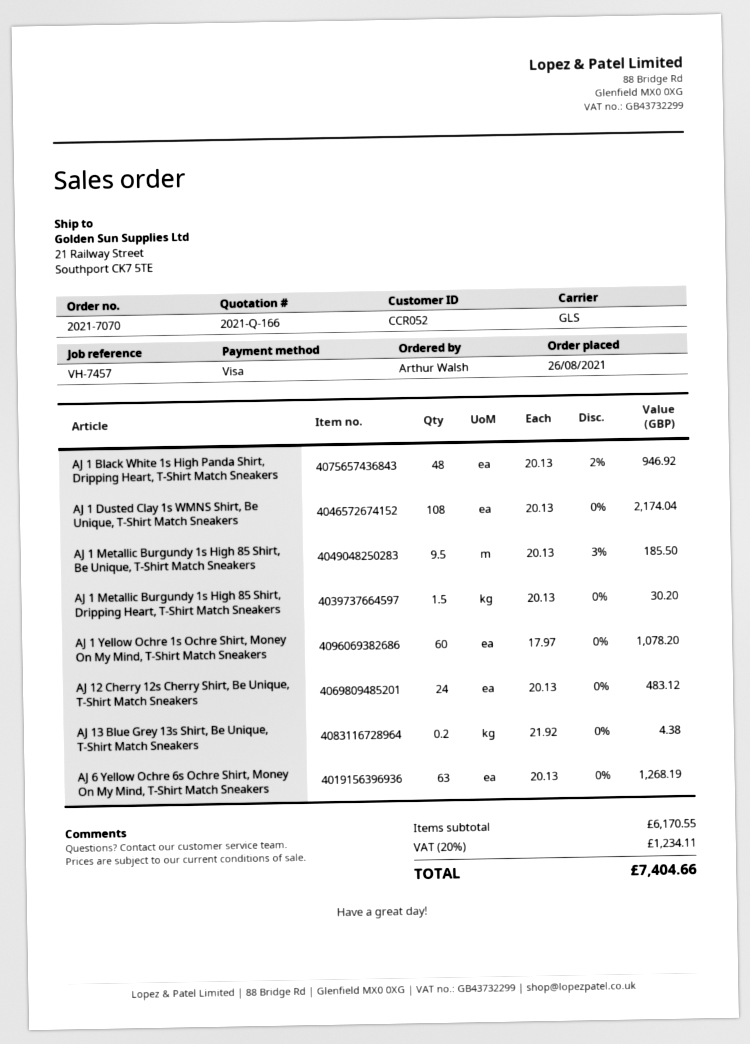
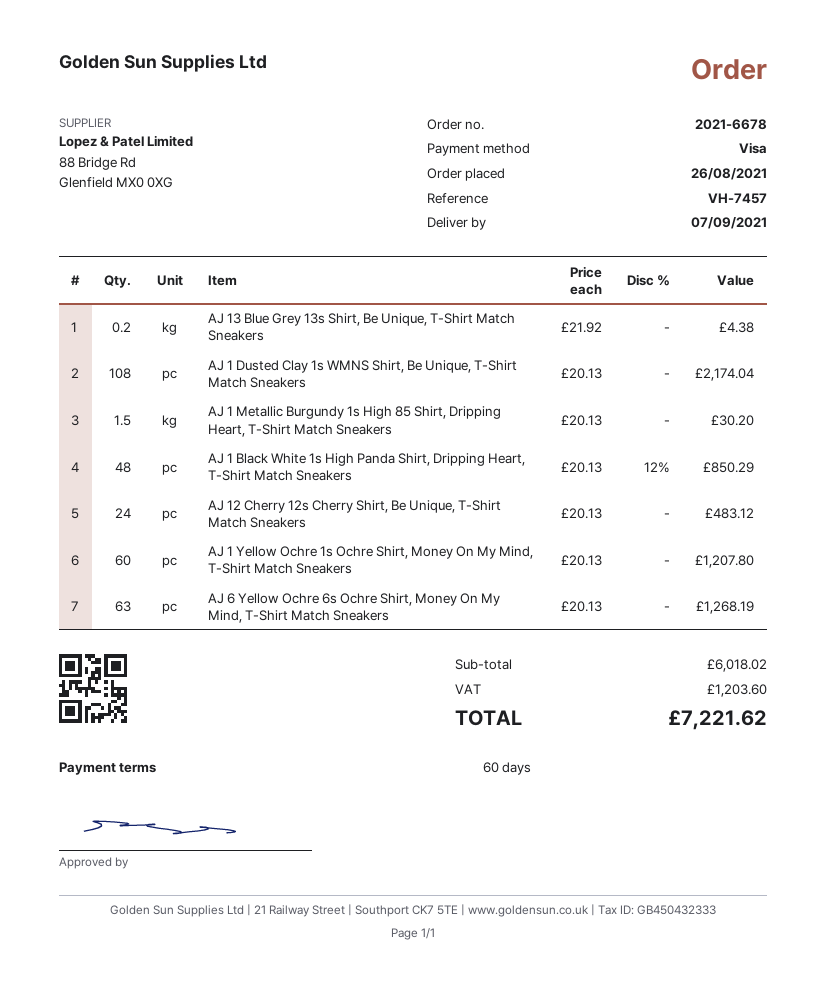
order number: 2021-7070 -> 2021-6678
AJ 1 Black White 1s High Panda Shirt, Dripping Heart, T-Shirt Match Sneakers: 48 x 20.13 - 2% = 946.92 -> 48 x 20.13 - 12% = 850.29
AJ 1 Metallic Burgundy 1s High 85 Shirt, Be Unique, T-Shirt Match Sneakers: 9.5 x 20.13 - 3% = 185.50 -> none
AJ 1 Yellow Ochre 1s Ochre Shirt, Money On My Mind, T-Shirt Match Sneakers: 60 x 17.97 = 1078.20 -> 60 x 20.13 = 1207.80
subtotal: 6170.55 -> 6018.02
tax: 1234.11 -> 1203.60
total: 7404.66 -> 7221.62

